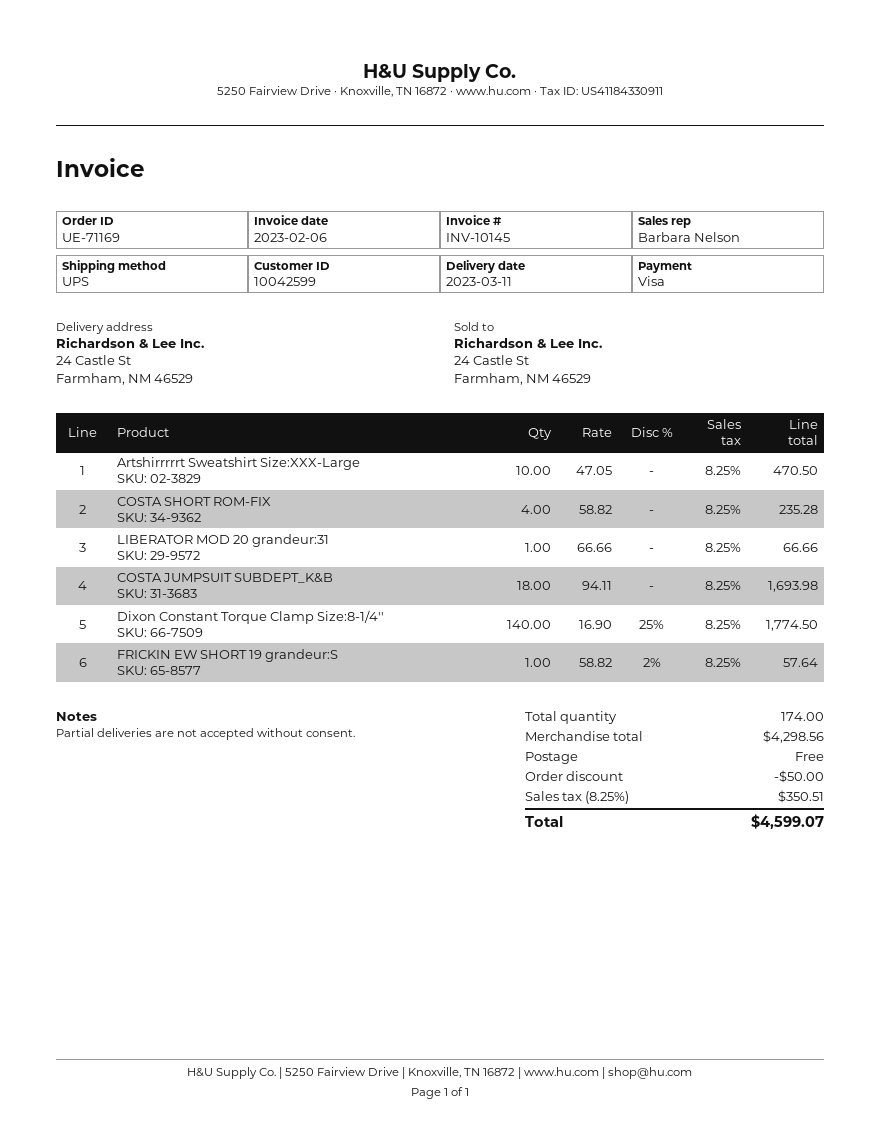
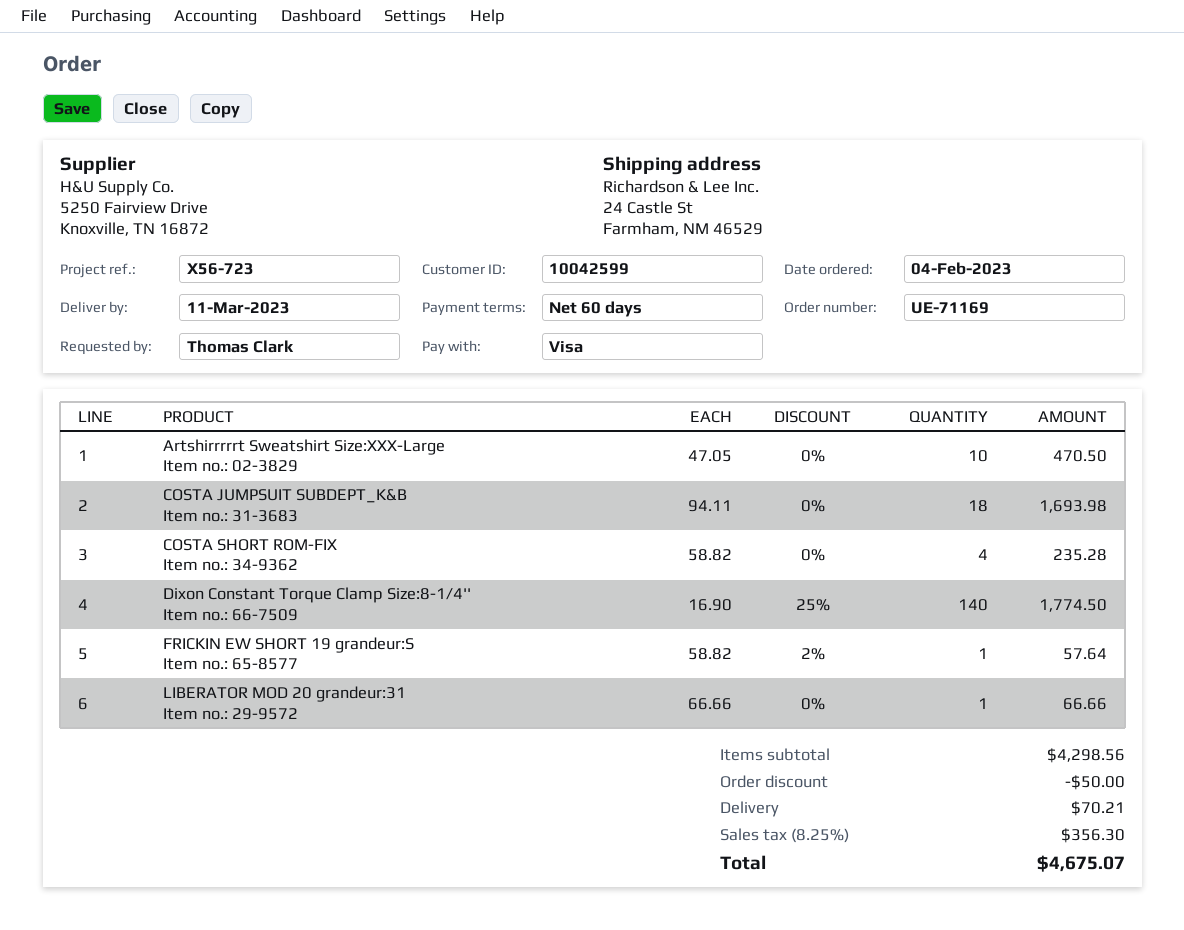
shipping: 0.00 -> 70.21
tax: 8.25% = 350.51 -> 8.25% = 356.30
total: 4599.07 -> 4675.07

